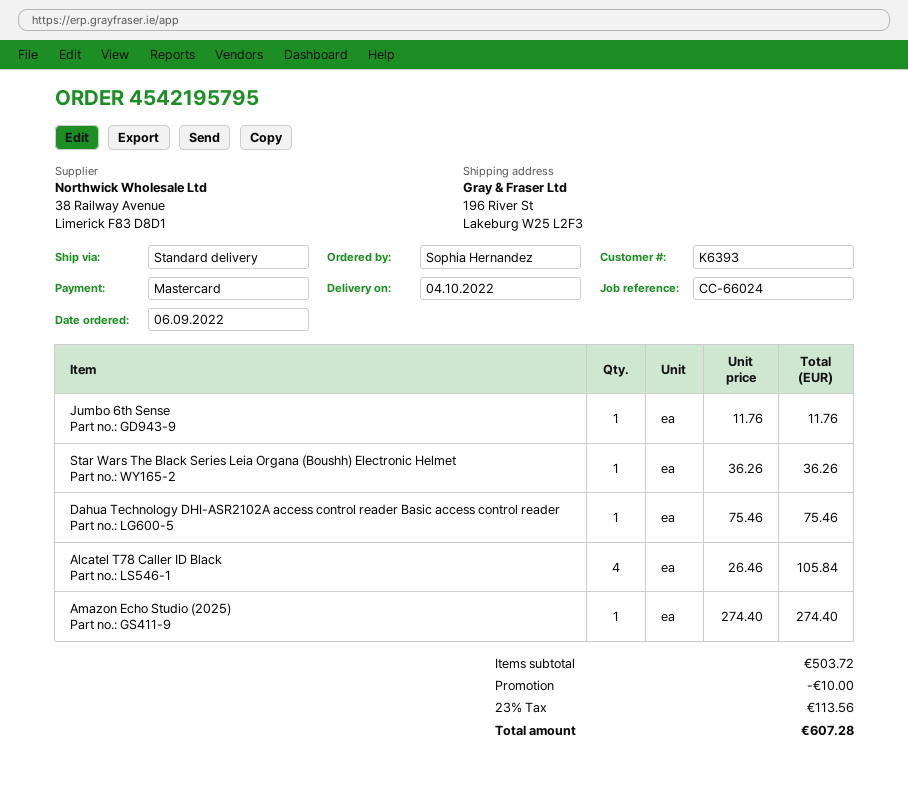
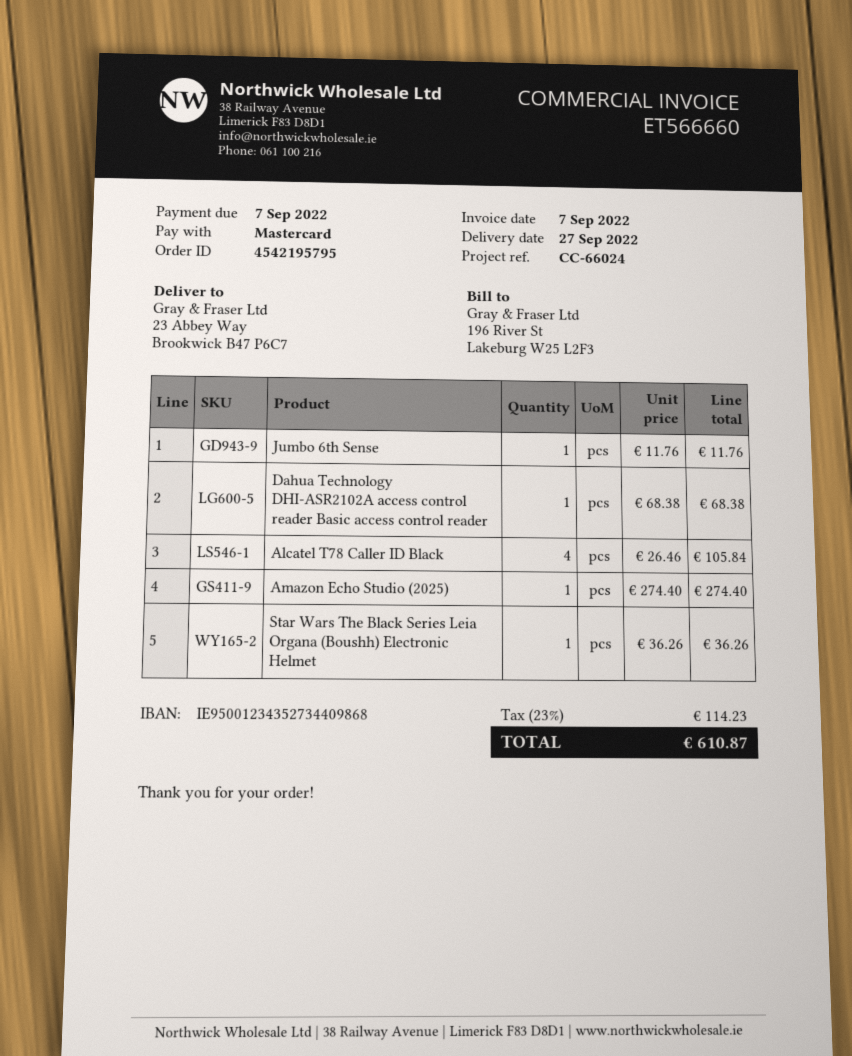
delivery date: 2022-10-04 -> 2022-09-27
ship to: 196 River St, Lakeburg W25 L2F3 -> 23 Abbey Way, Brookwick B47 P6C7
Dahua Technology DHI-ASR2102A access control reader Basic access control reader: 1 x 75.46 = 75.46 -> 1 x 68.38 = 68.38
discount: 10.00 -> none
tax: 23% = 113.56 -> 23% = 114.23
total: 607.28 -> 610.87

